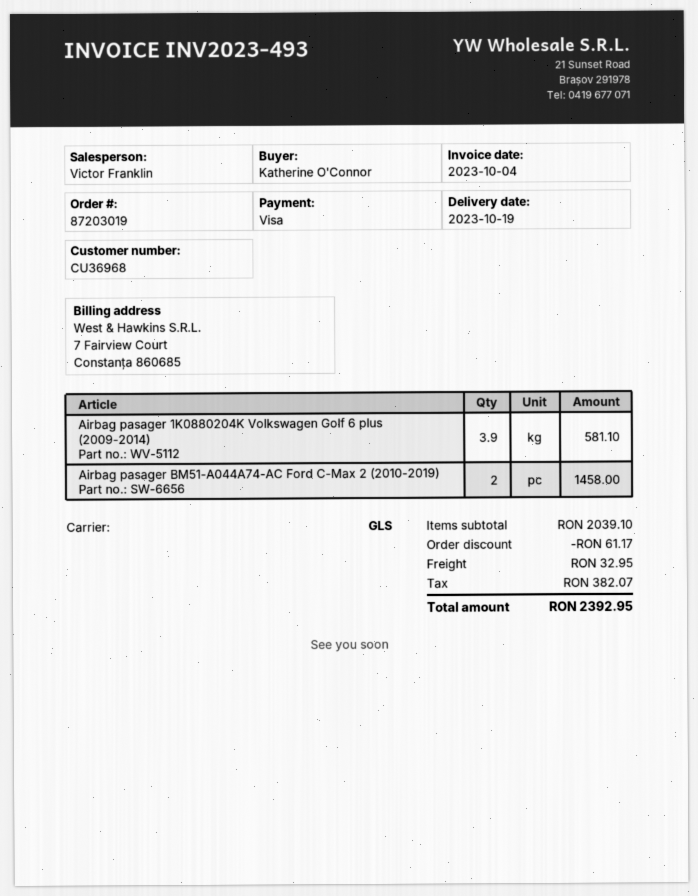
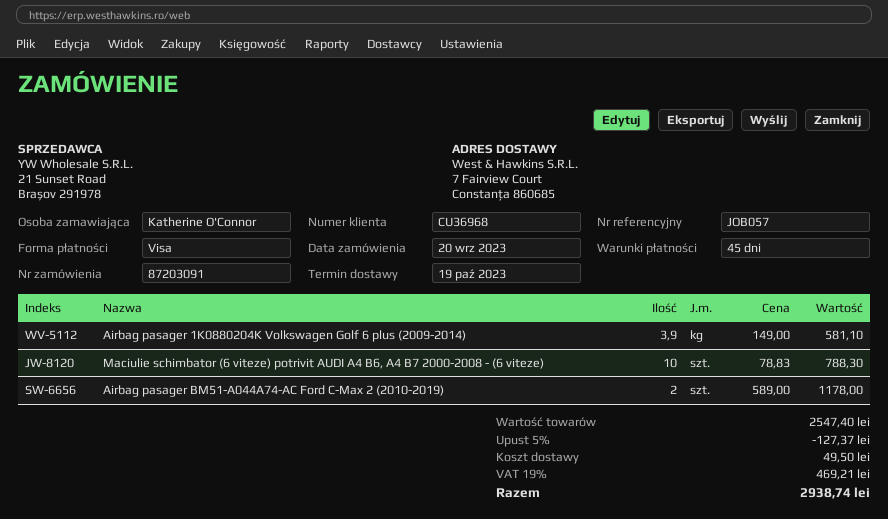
order number: 87203019 -> 87203091
Airbag pasager BM51-A044A74-AC Ford C-Max 2 (2010-2019): 2 for 1458.00 -> 2 for 1178.00
Maciulie schimbator (6 viteze) potrivit AUDI A4 B6, A4 B7 2000-2008 - (6 viteze): none -> 10 for 788.30
subtotal: 2039.10 -> 2547.40
discount: 61.17 -> 127.37
shipping: 32.95 -> 49.50
tax: 382.07 -> 469.21
total: 2392.95 -> 2938.74

